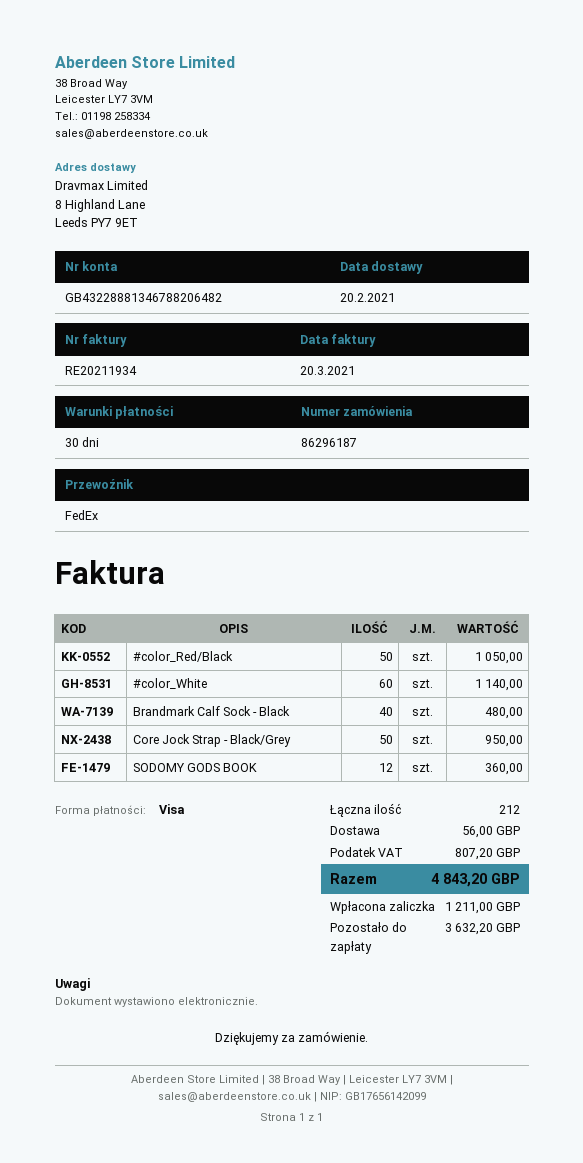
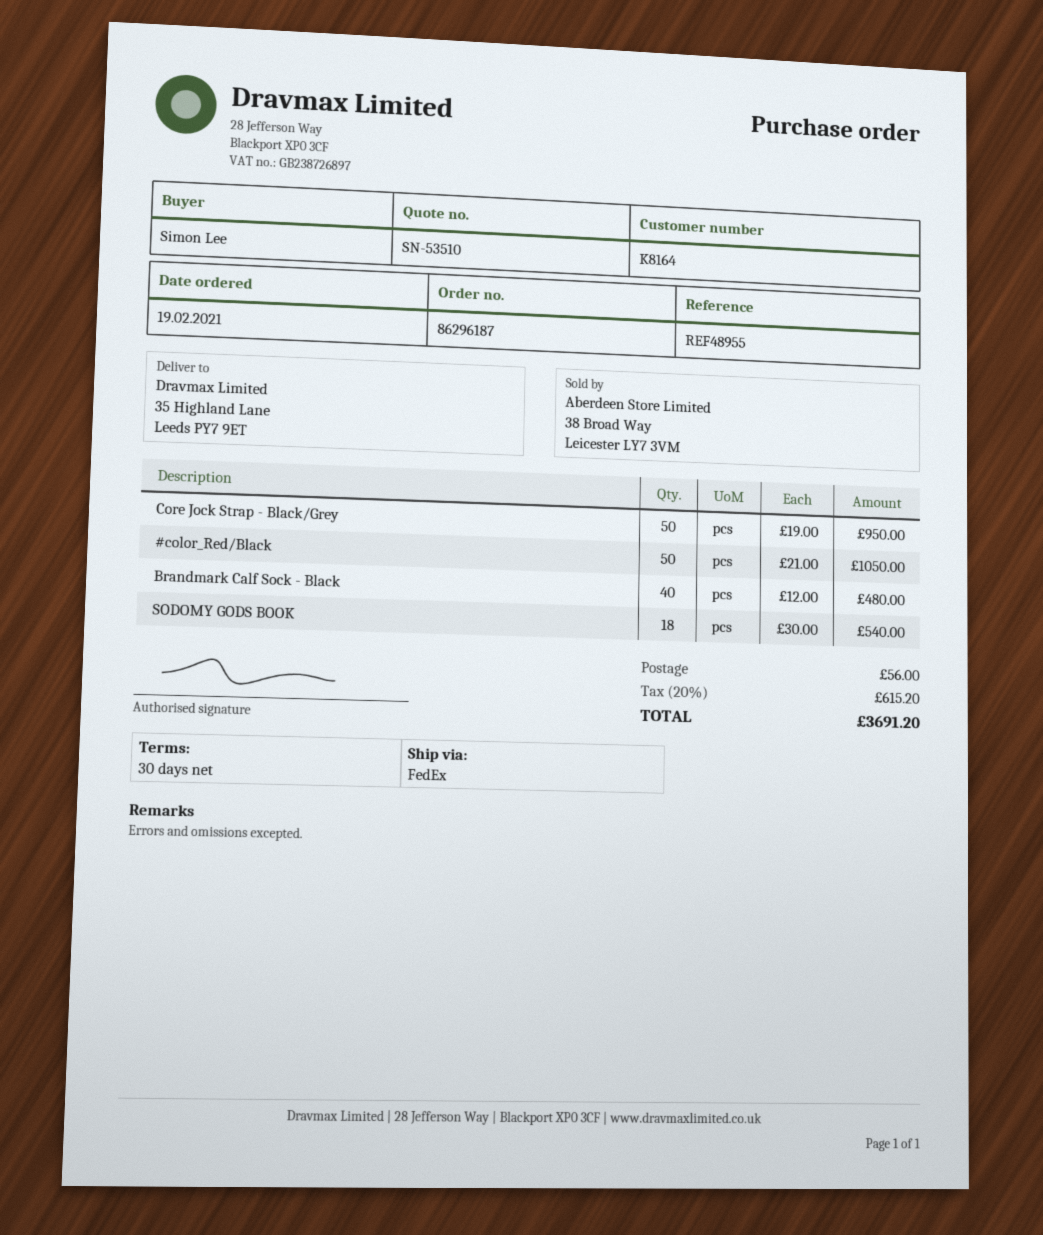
ship to: 8 Highland Lane, Leeds PY7 9ET -> 35 Highland Lane, Leeds PY7 9ET
#color_White: 60 for 1140.00 -> none
SODOMY GODS BOOK: 12 for 360.00 -> 18 for 540.00
tax: 807.20 -> 615.20
total: 4843.20 -> 3691.20

